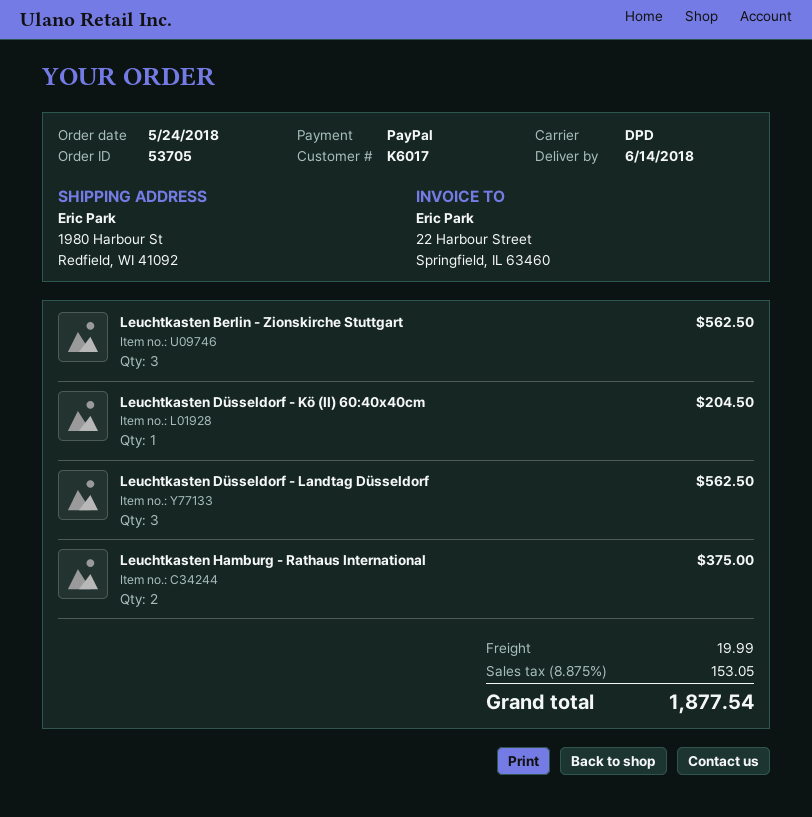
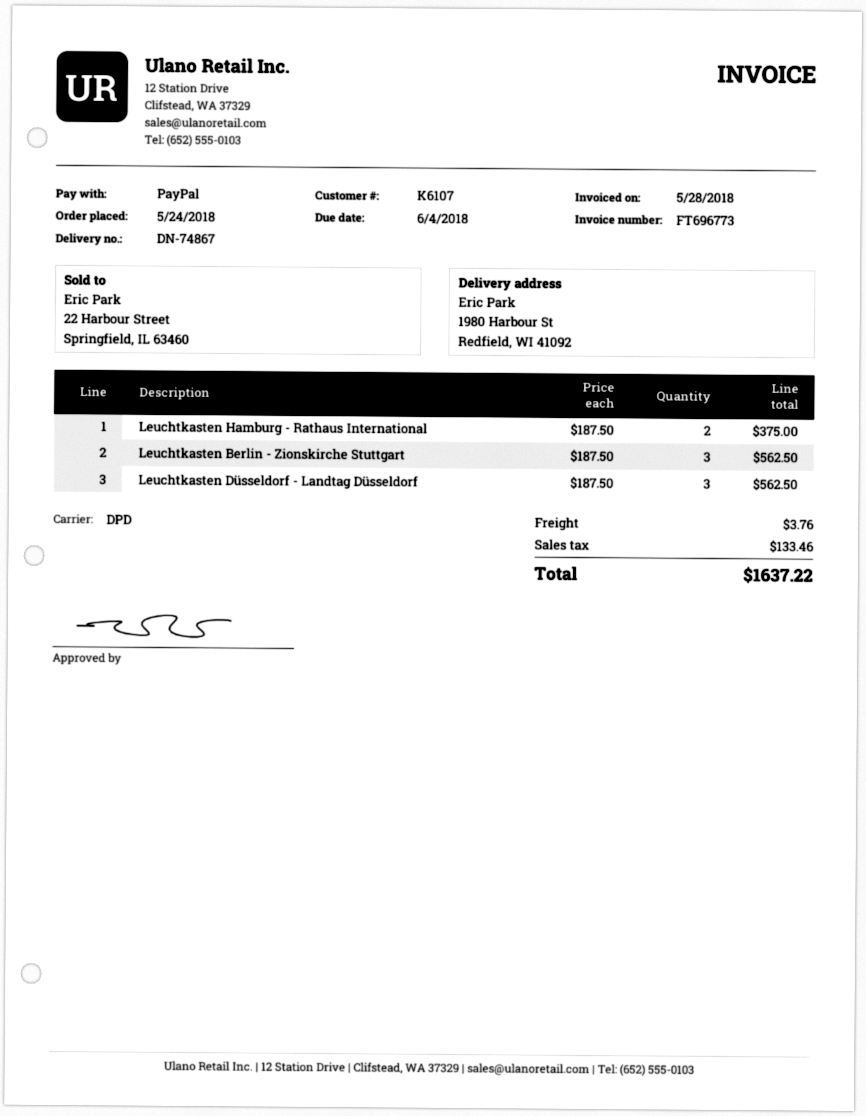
customer number: K6017 -> K6107
Leuchtkasten Düsseldorf - Kö (II) 60:40x40cm: 1 for 204.50 -> none
shipping: 19.99 -> 3.76
tax: 153.05 -> 133.46
total: 1877.54 -> 1637.22

